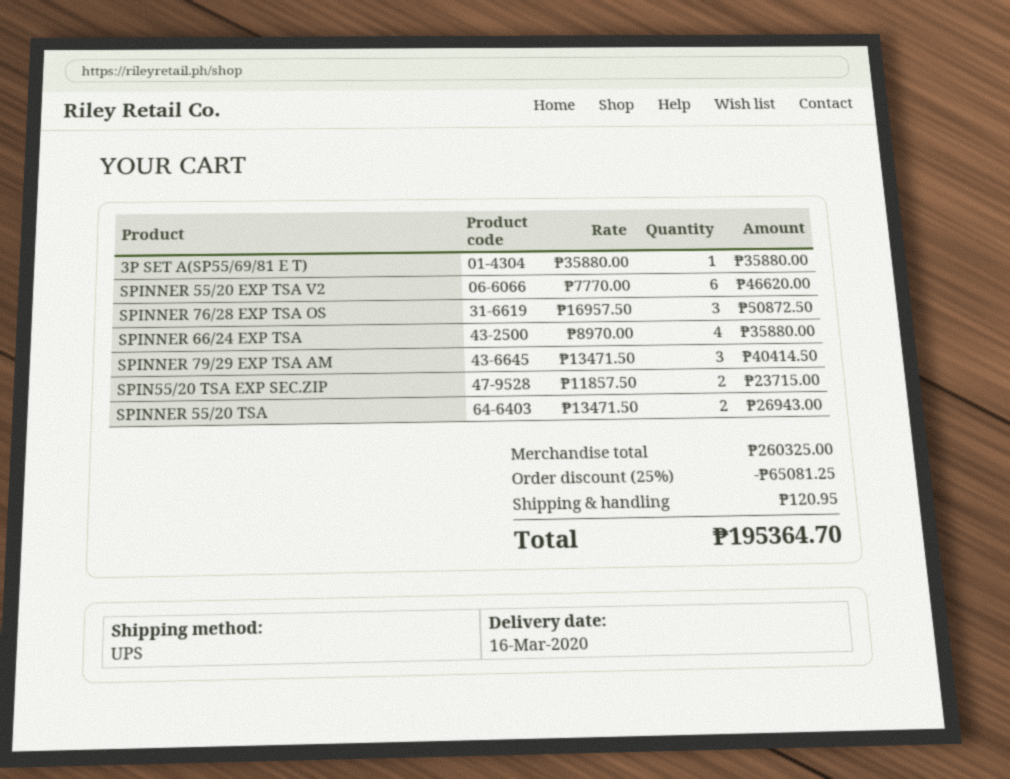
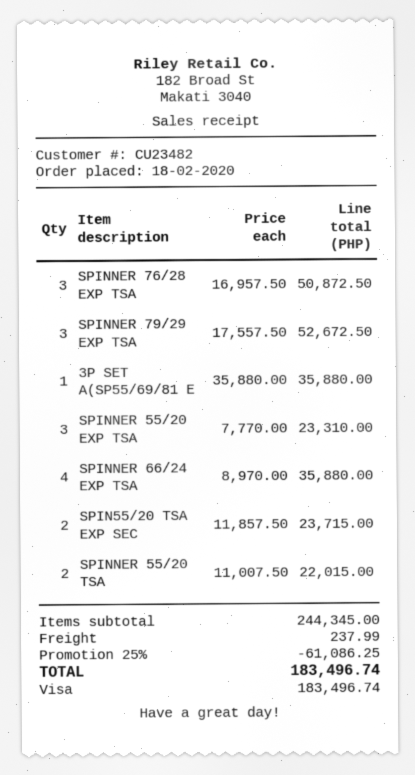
SPINNER 55/20 EXP TSA V2: 6 x 7770.00 = 46620.00 -> 3 x 7770.00 = 23310.00
SPINNER 79/29 EXP TSA AM: 3 x 13471.50 = 40414.50 -> 3 x 17557.50 = 52672.50
SPINNER 55/20 TSA: 2 x 13471.50 = 26943.00 -> 2 x 11007.50 = 22015.00
subtotal: 260325.00 -> 244345.00
discount: 25% = 65081.25 -> 25% = 61086.25
shipping: 120.95 -> 237.99
total: 195364.70 -> 183496.74

